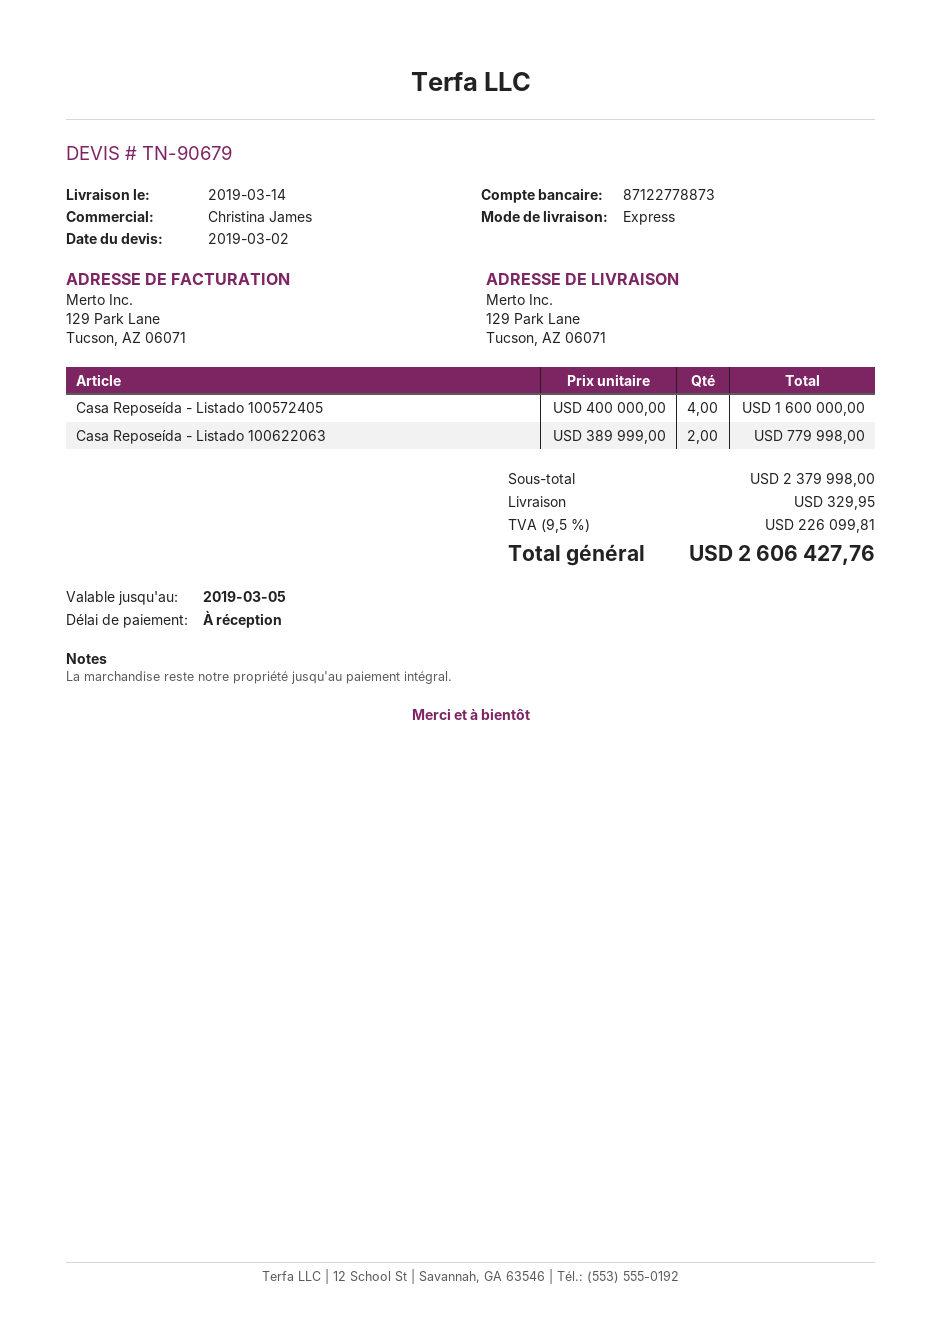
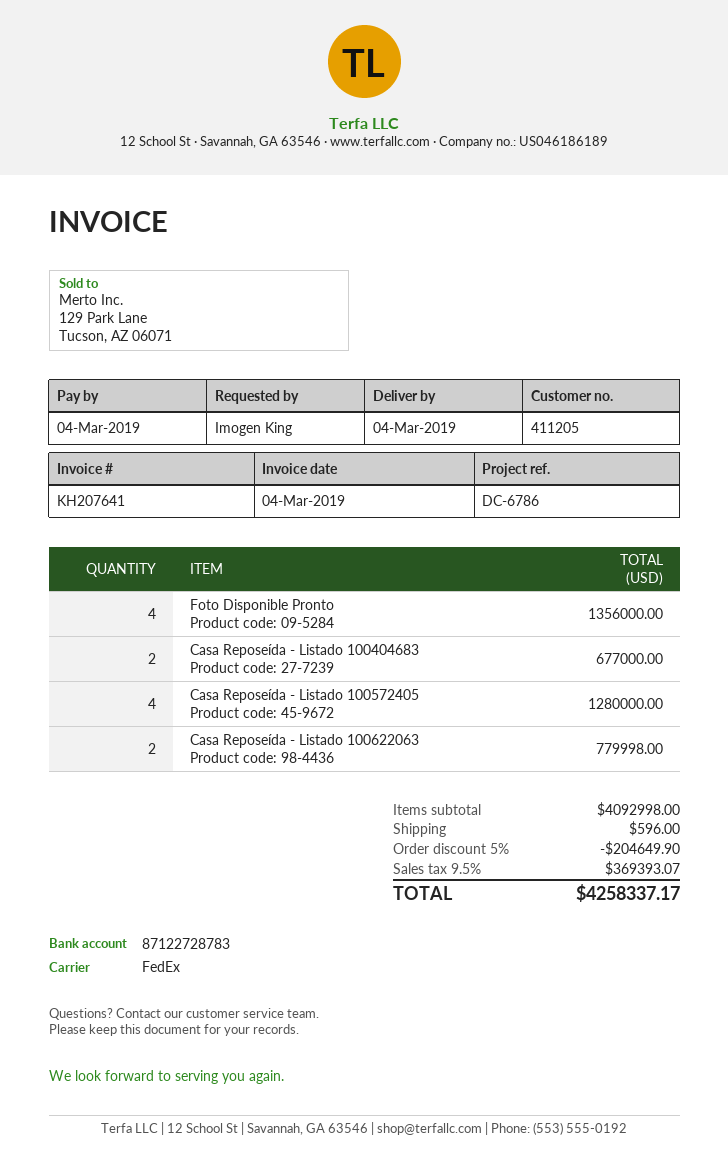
delivery date: 2019-03-14 -> 2019-03-04
bank account: 87122778873 -> 87122728783
shipping method: express -> FedEx
Casa Reposeída - Listado 100572405: 4 for 1600000.00 -> 4 for 1280000.00
Foto Disponible Pronto: none -> 4 for 1356000.00
Casa Reposeída - Listado 100404683: none -> 2 for 677000.00
subtotal: 2379998.00 -> 4092998.00
discount: none -> 5% = 204649.90
shipping: 329.95 -> 596.00
tax: 9.5% = 226099.81 -> 9.5% = 369393.07
total: 2606427.76 -> 4258337.17

